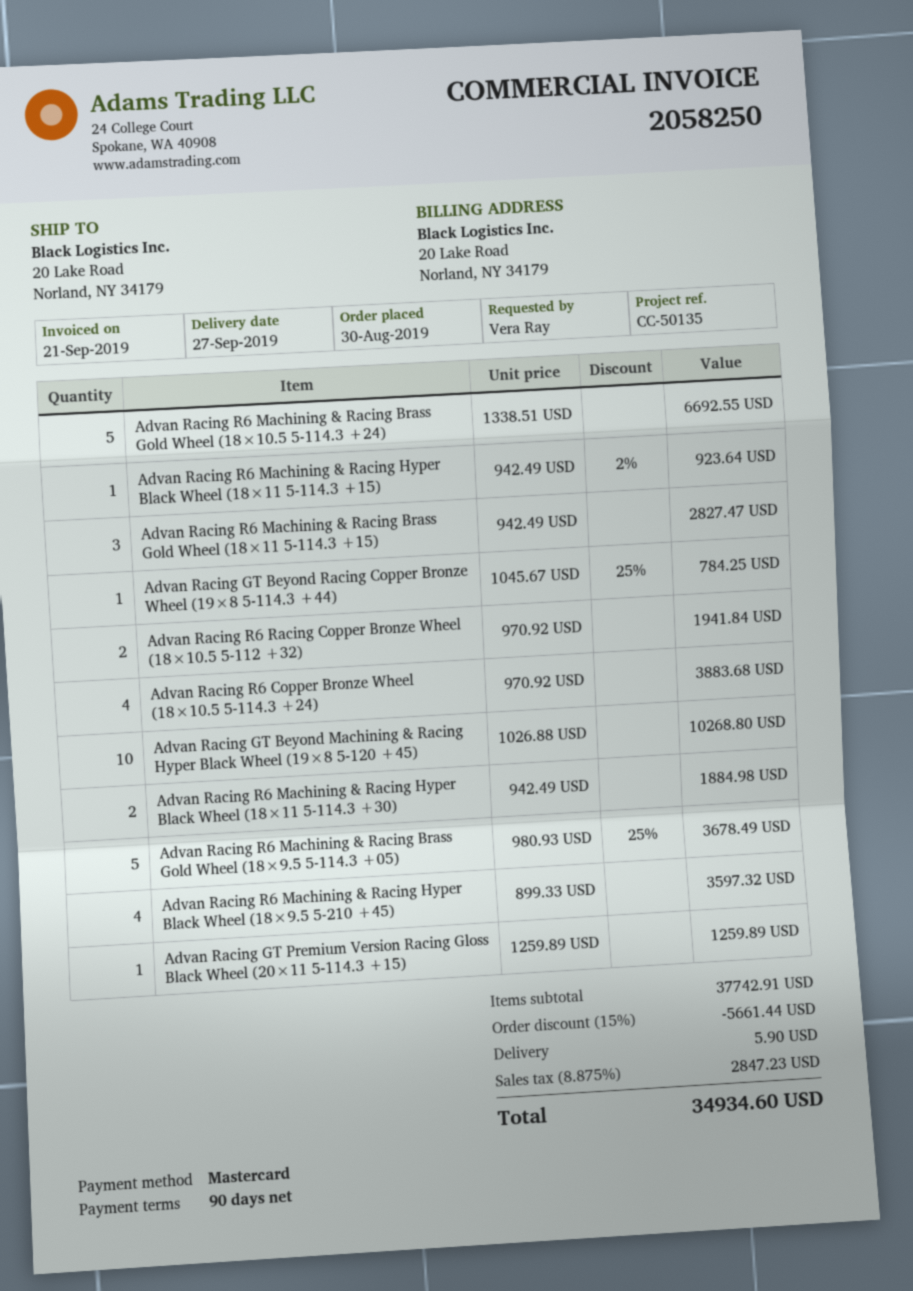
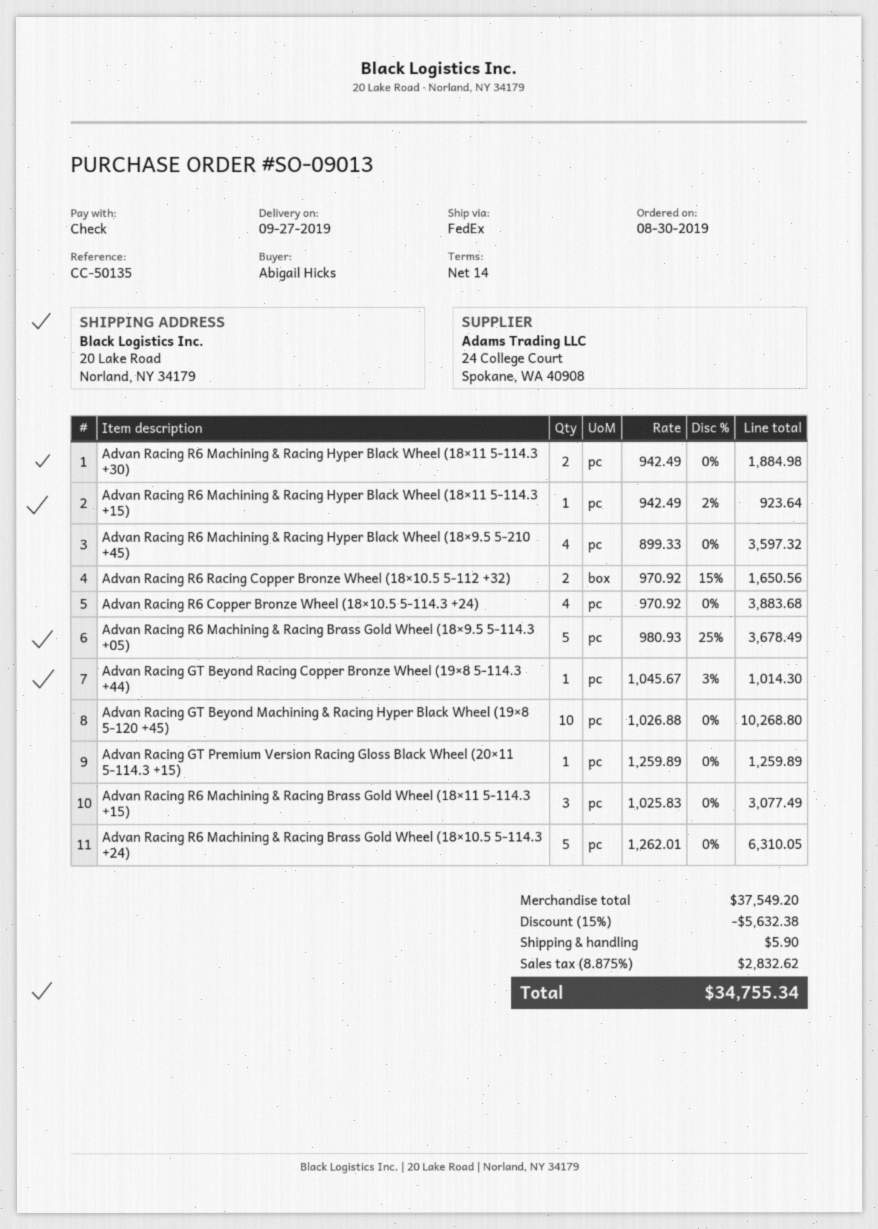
payment terms: 90 days -> 14 days
ordered by: Vera Ray -> Abigail Hicks
payment method: Mastercard -> cheque
Advan Racing R6 Machining & Racing Brass Gold Wheel (18×10.5 5-114.3 +24): 5 x 1338.51 = 6692.55 -> 5 x 1262.01 = 6310.05
Advan Racing R6 Machining & Racing Brass Gold Wheel (18×11 5-114.3 +15): 3 x 942.49 = 2827.47 -> 3 x 1025.83 = 3077.49
Advan Racing GT Beyond Racing Copper Bronze Wheel (19×8 5-114.3 +44): 1 x 1045.67 - 25% = 784.25 -> 1 x 1045.67 - 3% = 1014.30
Advan Racing R6 Racing Copper Bronze Wheel (18×10.5 5-112 +32): 2 x 970.92 = 1941.84 -> 2 x 970.92 - 15% = 1650.56
subtotal: 37742.91 -> 37549.20
discount: 15% = 5661.44 -> 15% = 5632.38
tax: 8.875% = 2847.23 -> 8.875% = 2832.62
total: 34934.60 -> 34755.34

